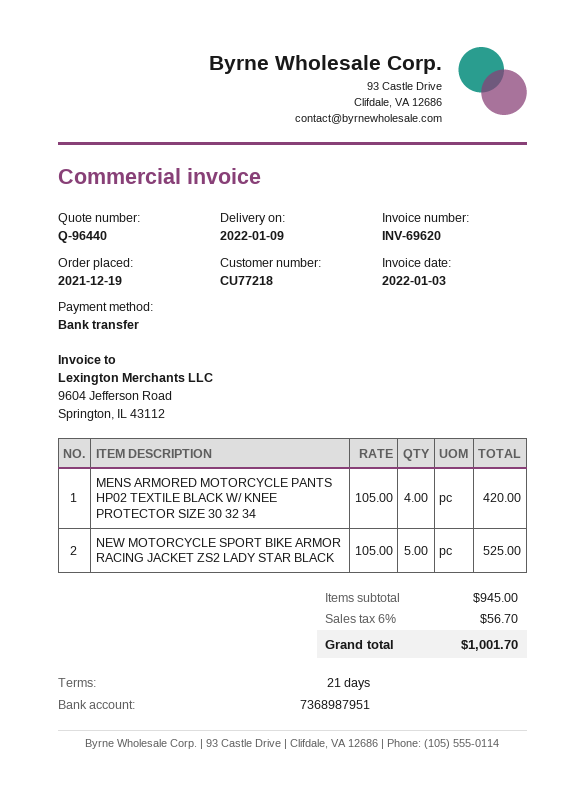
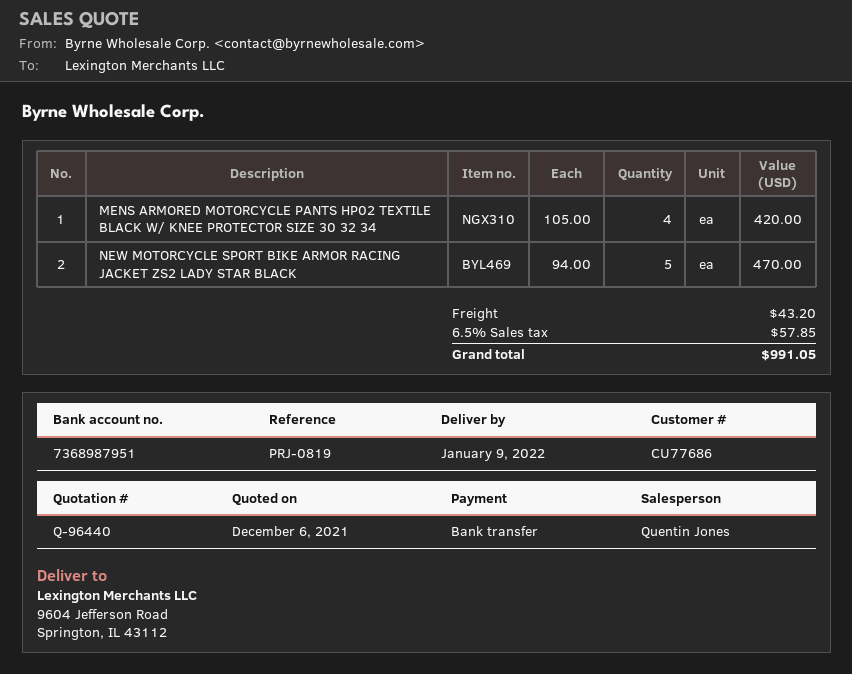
customer number: CU77218 -> CU77686
NEW MOTORCYCLE SPORT BIKE ARMOR RACING JACKET ZS2 LADY STAR BLACK: 5 x 105.00 = 525.00 -> 5 x 94.00 = 470.00
shipping: none -> 43.20
tax: 6% = 56.70 -> 6.5% = 57.85
total: 1001.70 -> 991.05

